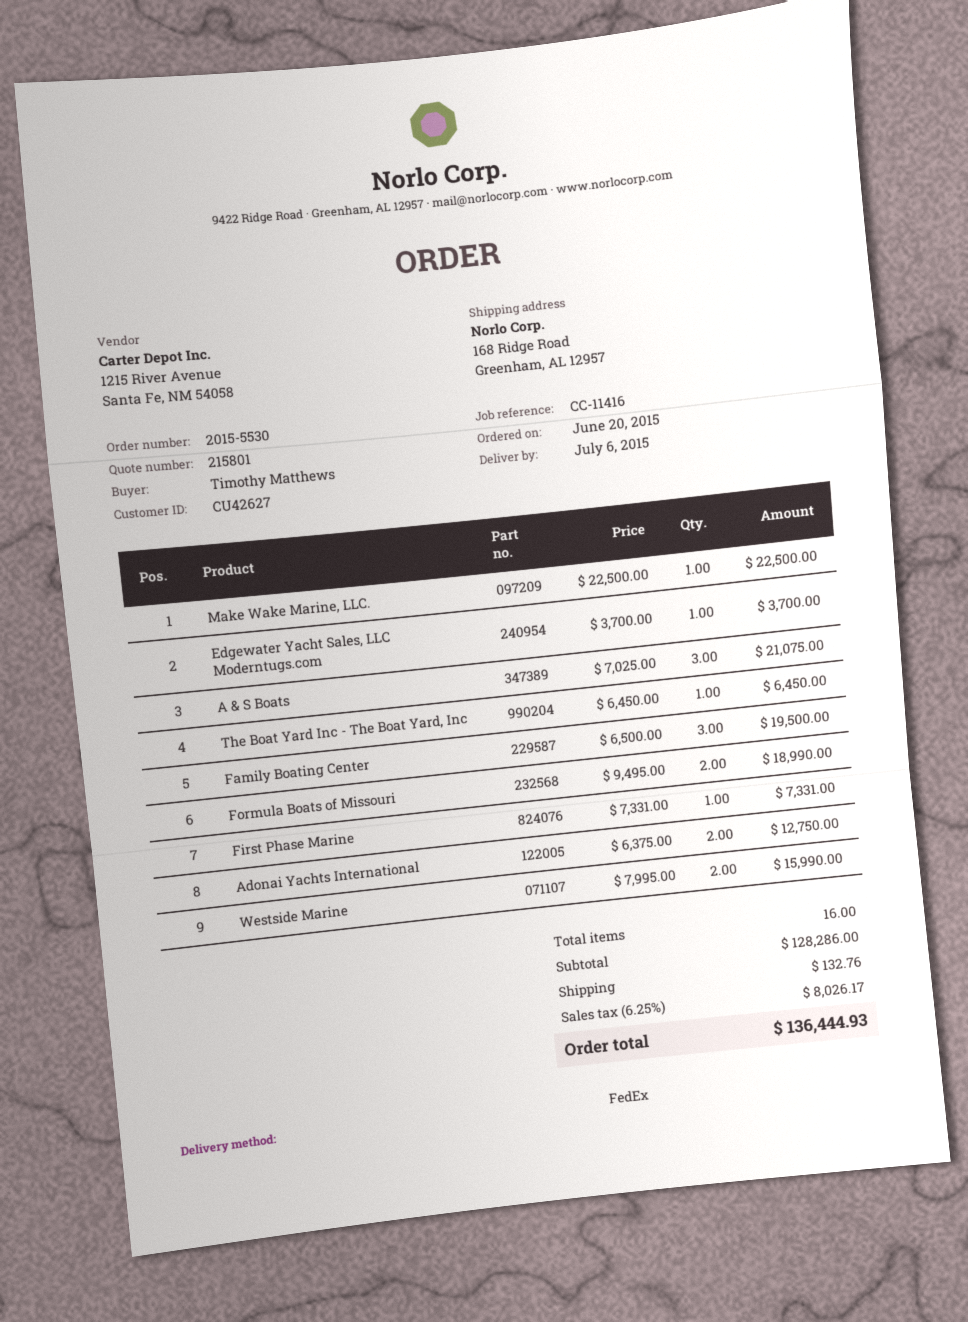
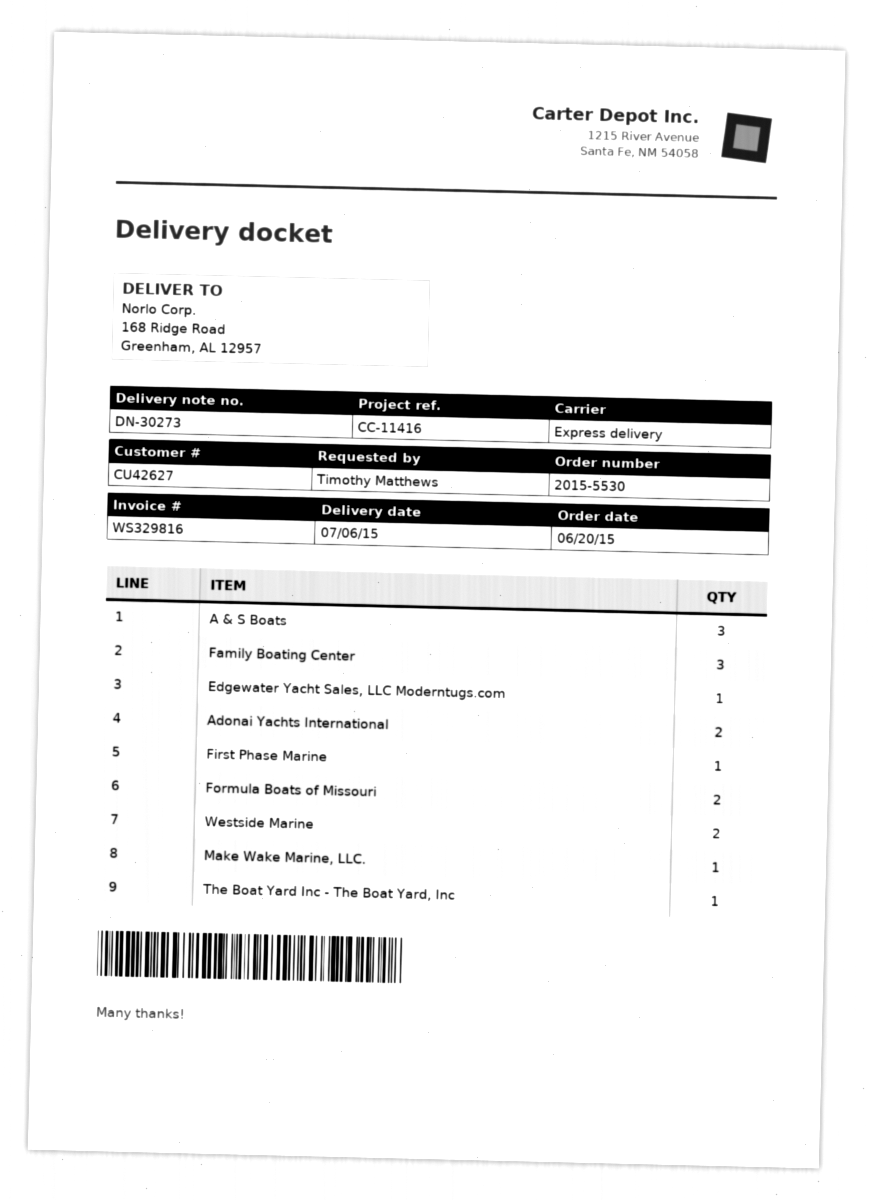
shipping method: FedEx -> express

